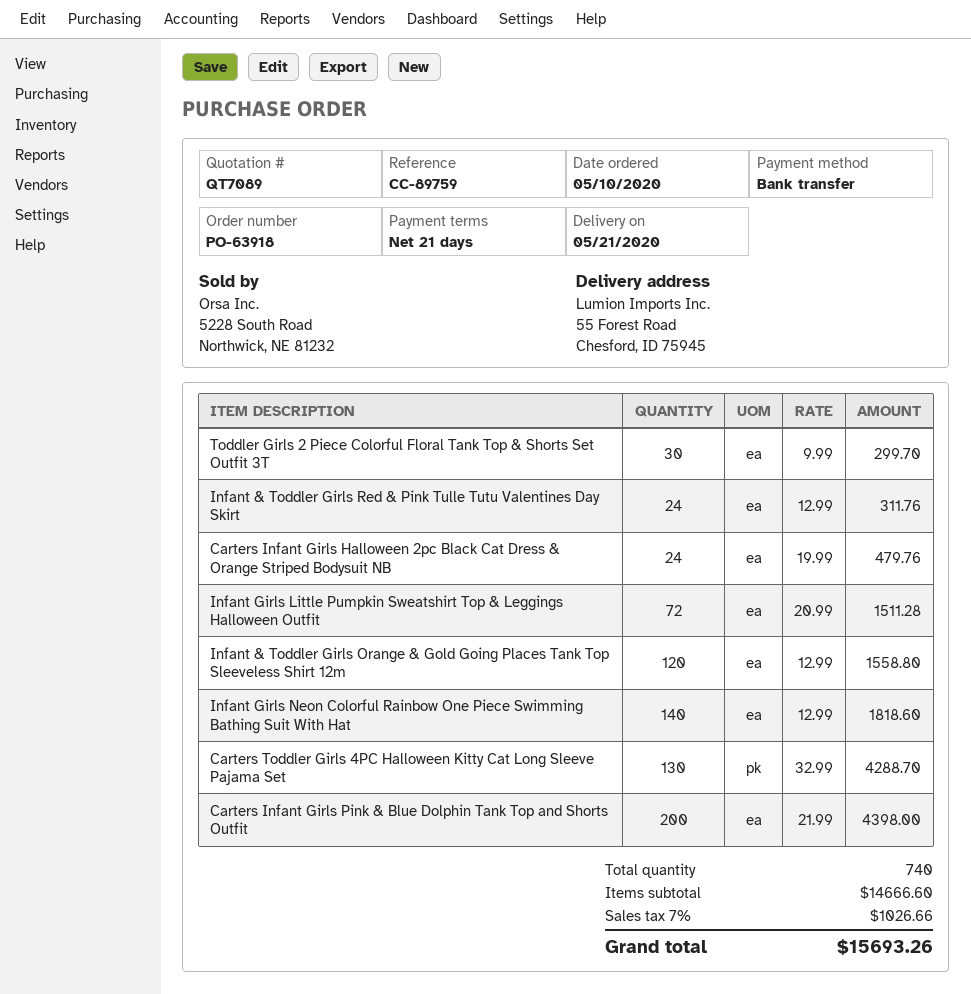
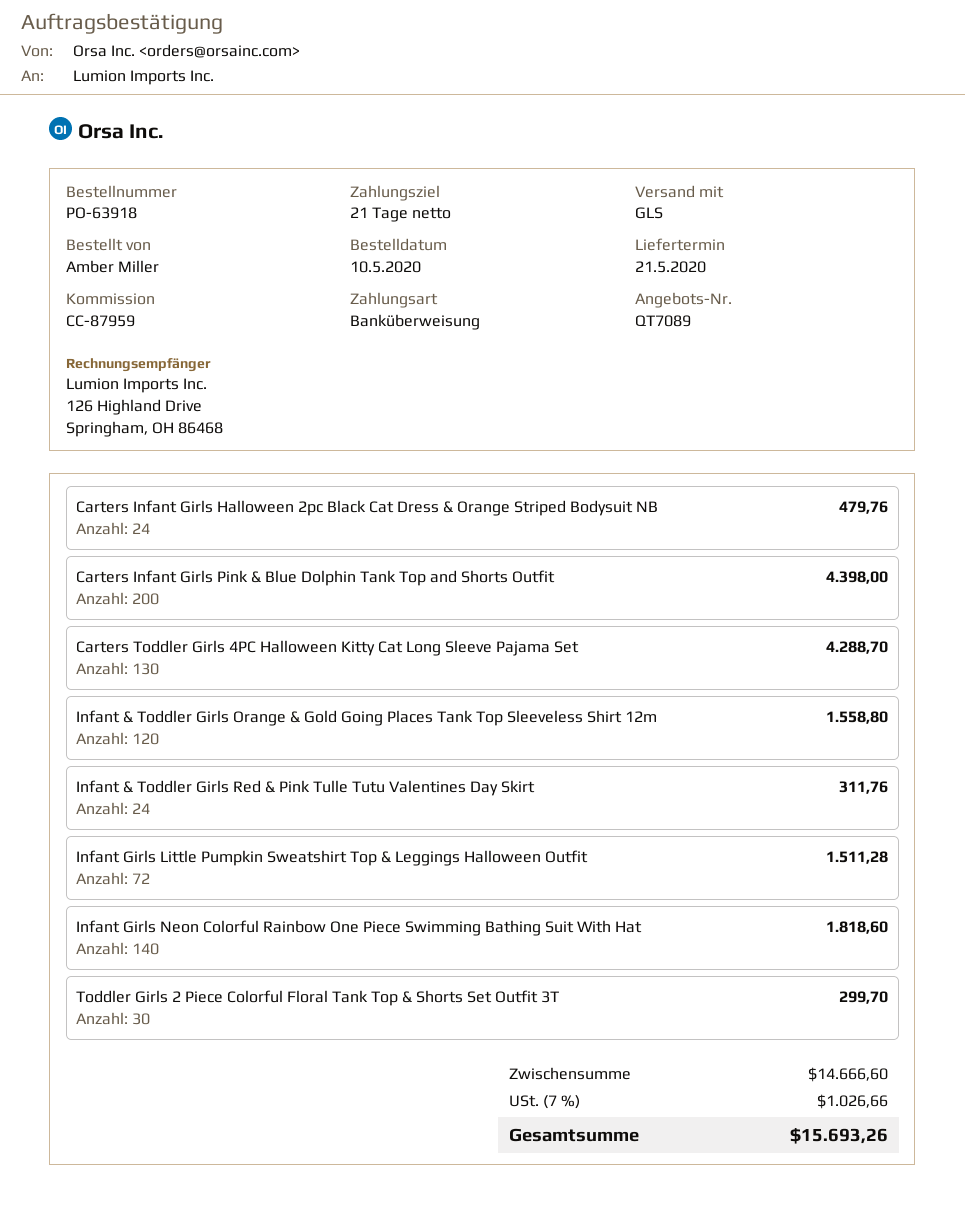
reference: CC-89759 -> CC-87959

